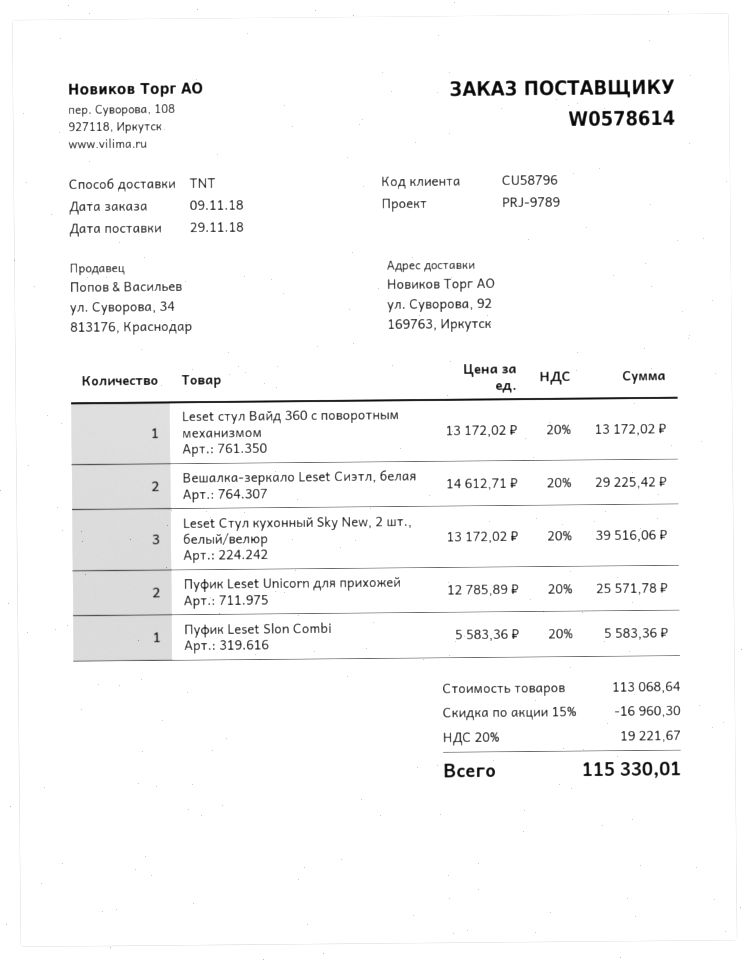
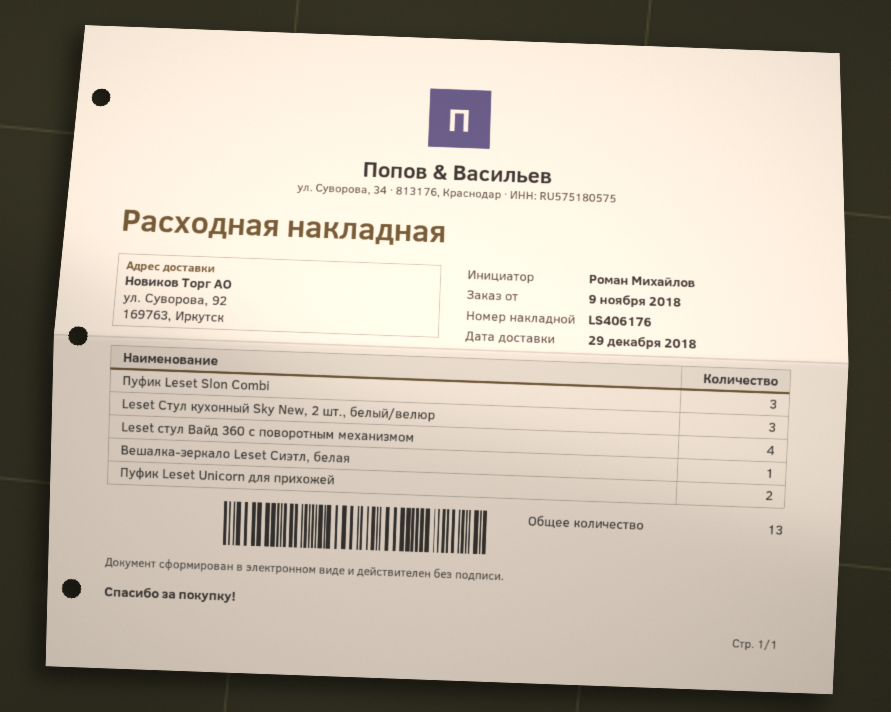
delivery date: 2018-11-29 -> 2018-12-29
Leset стул Вайд 360 с поворотным механизмом: 1 -> 4
Вешалка-зеркало Leset Сиэтл, белая: 2 -> 1
Пуфик Leset Slon Combi: 1 -> 3

